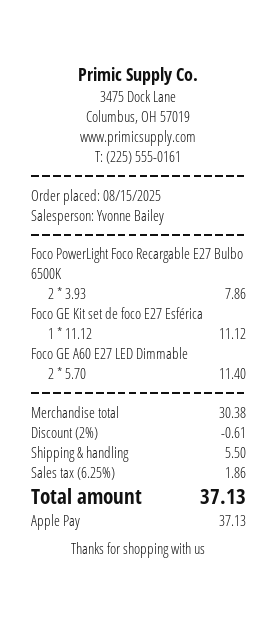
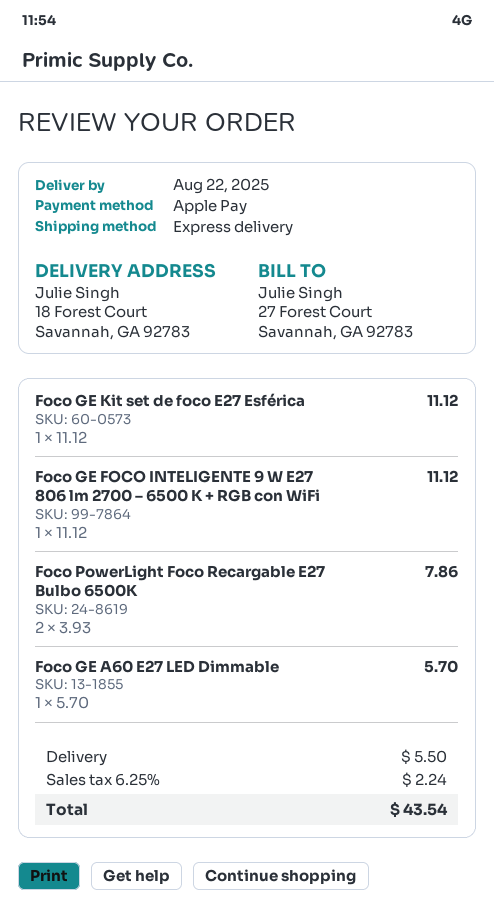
Foco GE A60 E27 LED Dimmable: 2 x 5.70 = 11.40 -> 1 x 5.70 = 5.70
Foco GE FOCO INTELIGENTE 9 W E27 806 lm 2700 – 6500 K + RGB con WiFi: none -> 1 x 11.12 = 11.12
discount: 2% = 0.61 -> none
tax: 6.25% = 1.86 -> 6.25% = 2.24
total: 37.13 -> 43.54

